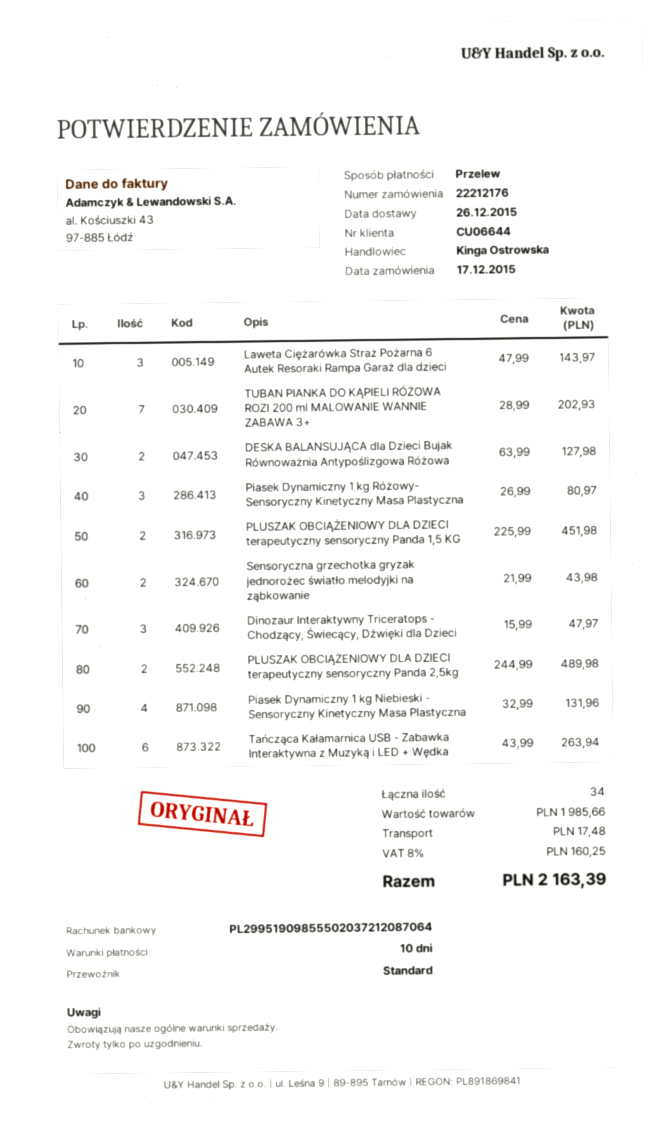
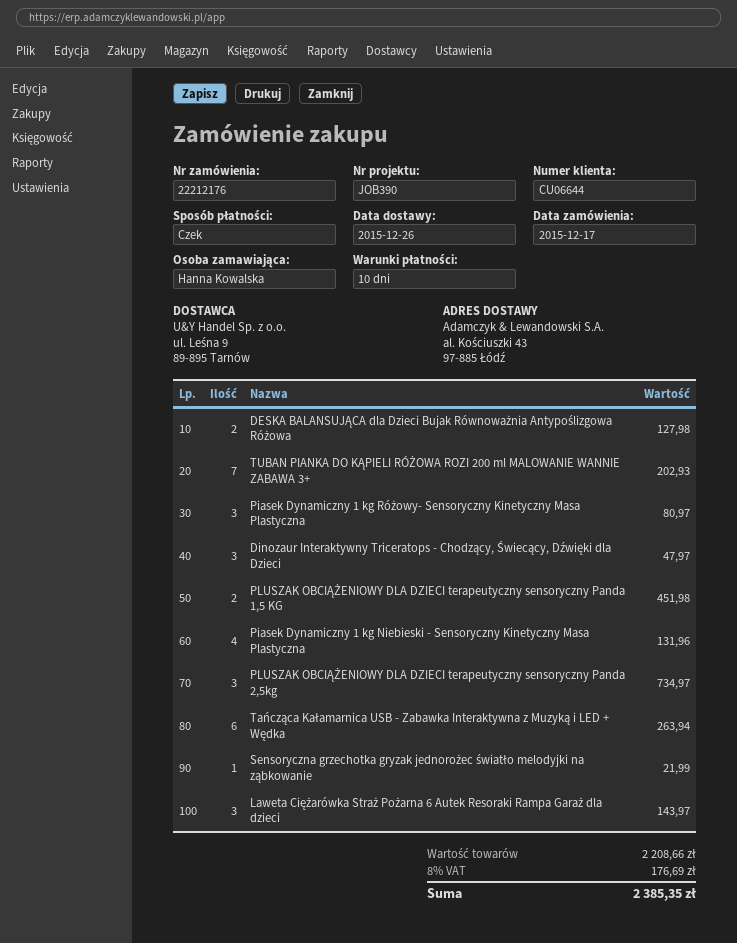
payment method: bank transfer -> cheque
Sensoryczna grzechotka gryzak jednorożec światło melodyjki na ząbkowanie: 2 for 43.98 -> 1 for 21.99
PLUSZAK OBCIĄŻENIOWY DLA DZIECI terapeutyczny sensoryczny Panda 2,5kg: 2 for 489.98 -> 3 for 734.97
subtotal: 1985.66 -> 2208.66
shipping: 17.48 -> none
tax: 8% = 160.25 -> 8% = 176.69
total: 2163.39 -> 2385.35

